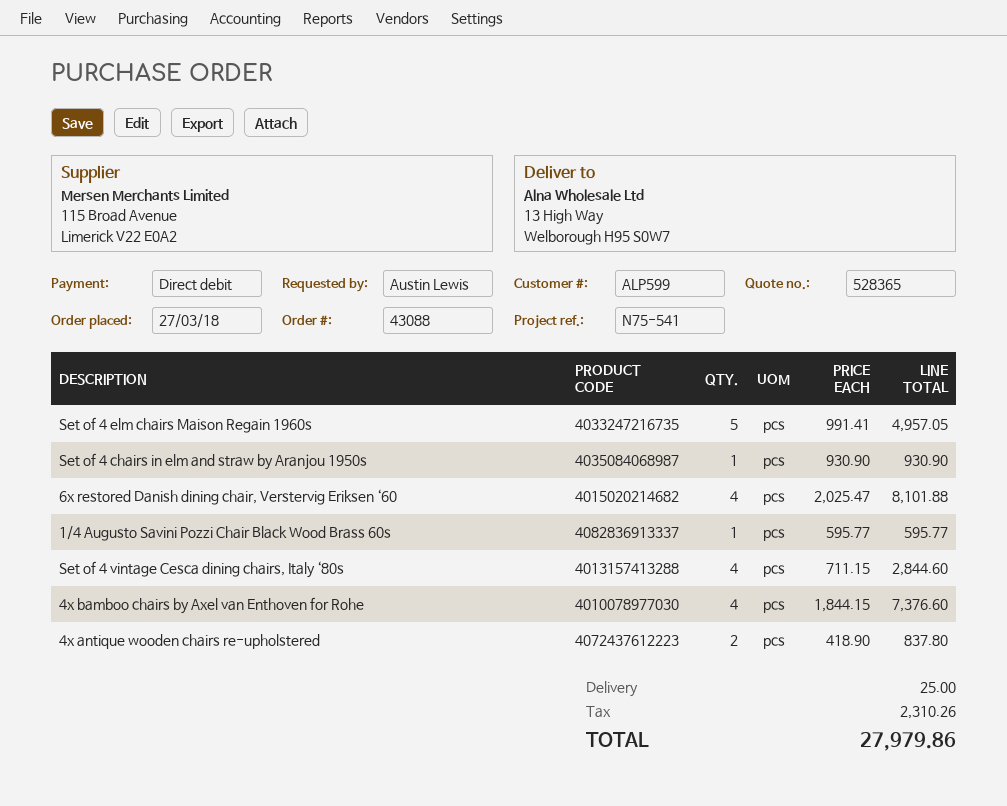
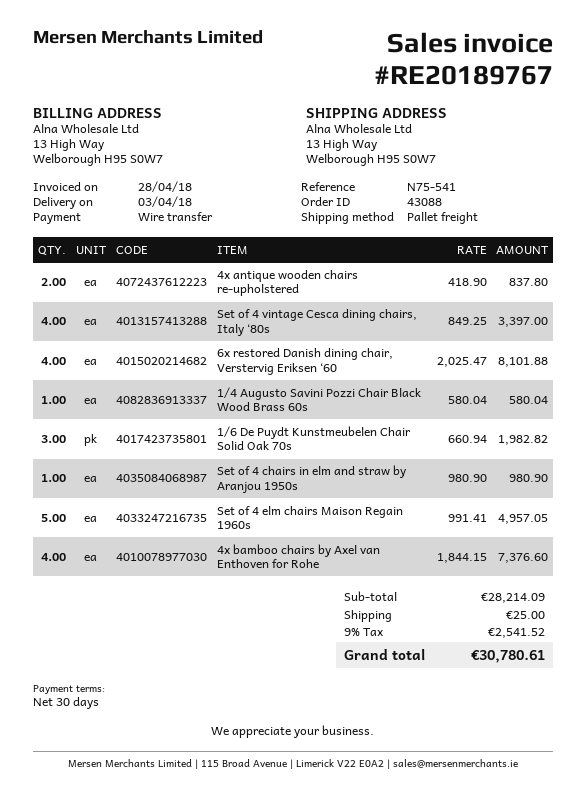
payment method: direct debit -> bank transfer
Set of 4 chairs in elm and straw by Aranjou 1950s: 1 x 930.90 = 930.90 -> 1 x 980.90 = 980.90
1/4 Augusto Savini Pozzi Chair Black Wood Brass 60s: 1 x 595.77 = 595.77 -> 1 x 580.04 = 580.04
Set of 4 vintage Cesca dining chairs, Italy ‘80s: 4 x 711.15 = 2844.60 -> 4 x 849.25 = 3397.00
1/6 De Puydt Kunstmeubelen Chair Solid Oak 70s: none -> 3 x 660.94 = 1982.82
tax: 2310.26 -> 2541.52
total: 27979.86 -> 30780.61

